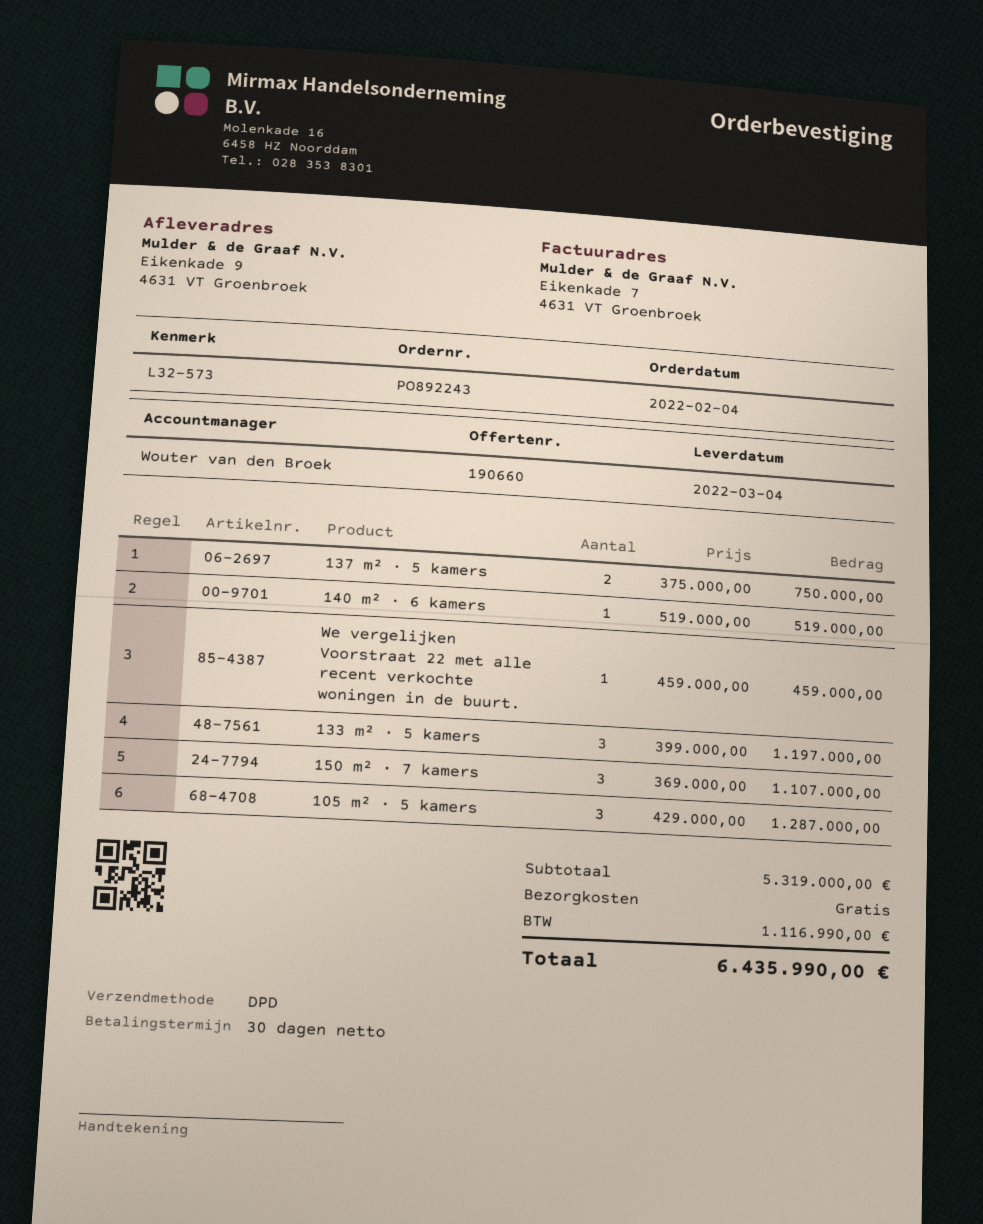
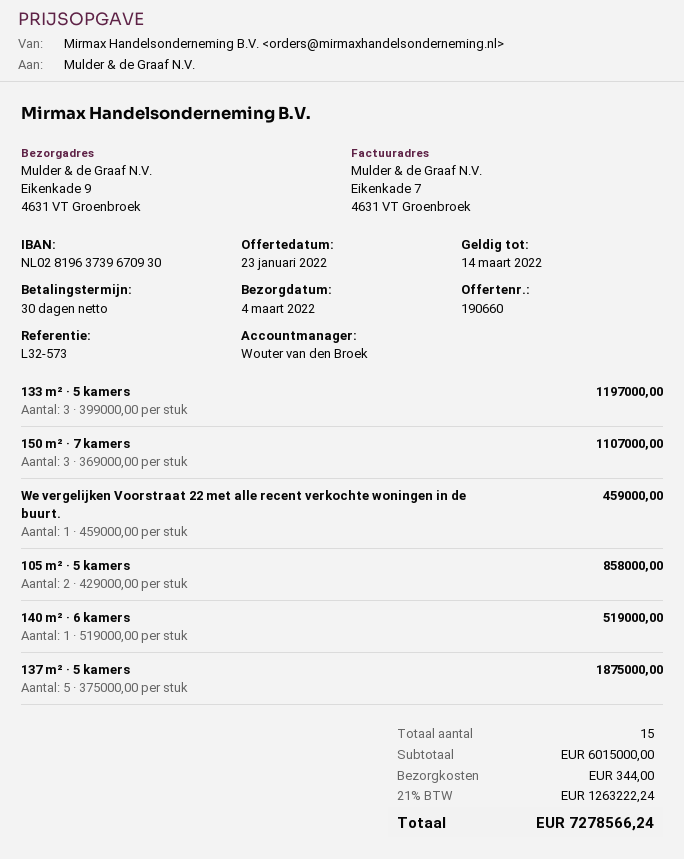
137 m² · 5 kamers: 2 x 375000.00 = 750000.00 -> 5 x 375000.00 = 1875000.00
105 m² · 5 kamers: 3 x 429000.00 = 1287000.00 -> 2 x 429000.00 = 858000.00
subtotal: 5319000.00 -> 6015000.00
shipping: 0.00 -> 344.00
tax: 1116990.00 -> 1263222.24
total: 6435990.00 -> 7278566.24

